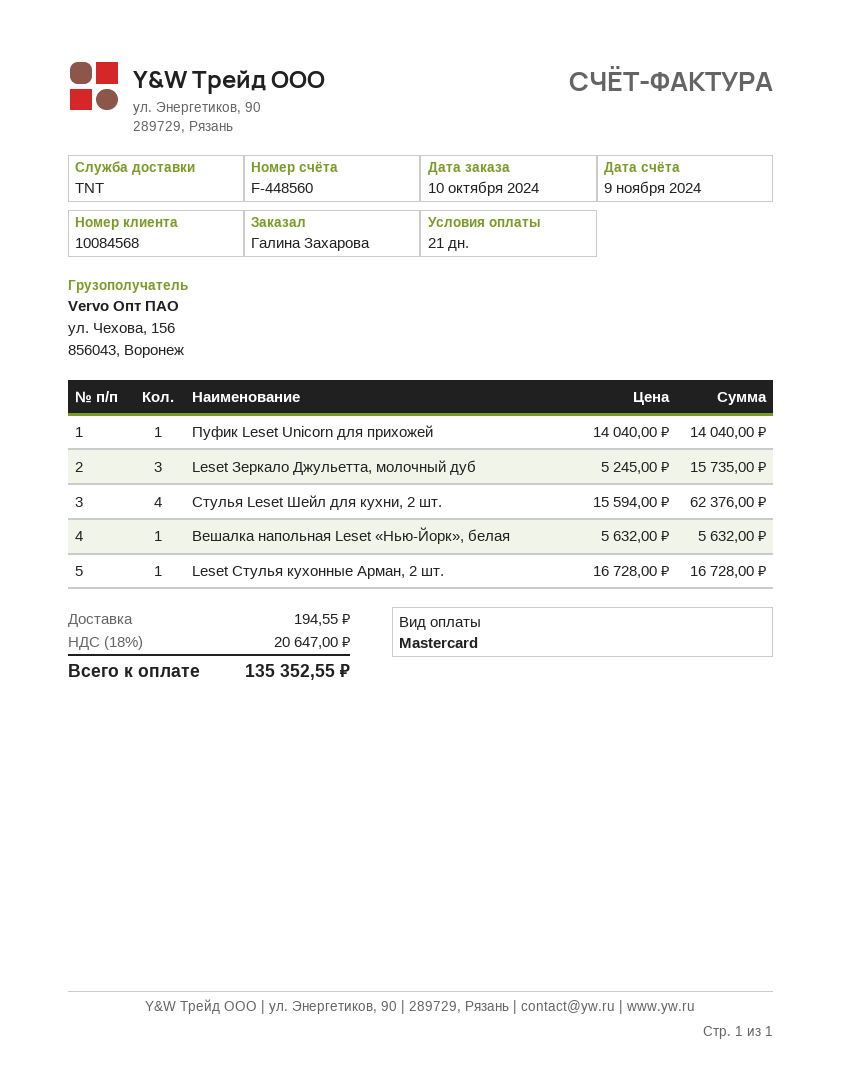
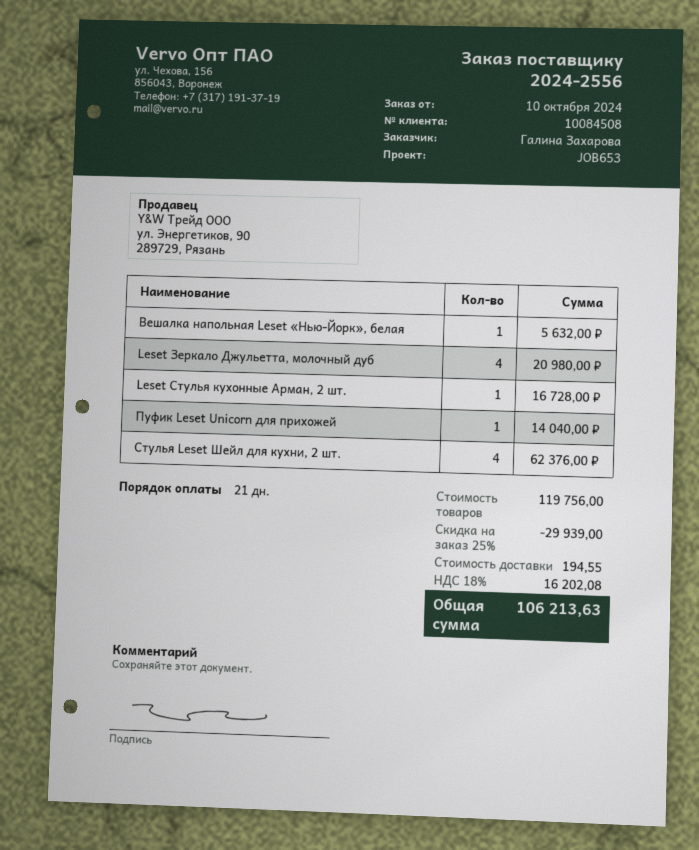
customer number: 10084568 -> 10084508
Leset Зеркало Джульетта, молочный дуб: 3 for 15735.00 -> 4 for 20980.00
discount: none -> 25% = 29939.00
tax: 18% = 20647.00 -> 18% = 16202.08
total: 135352.55 -> 106213.63

